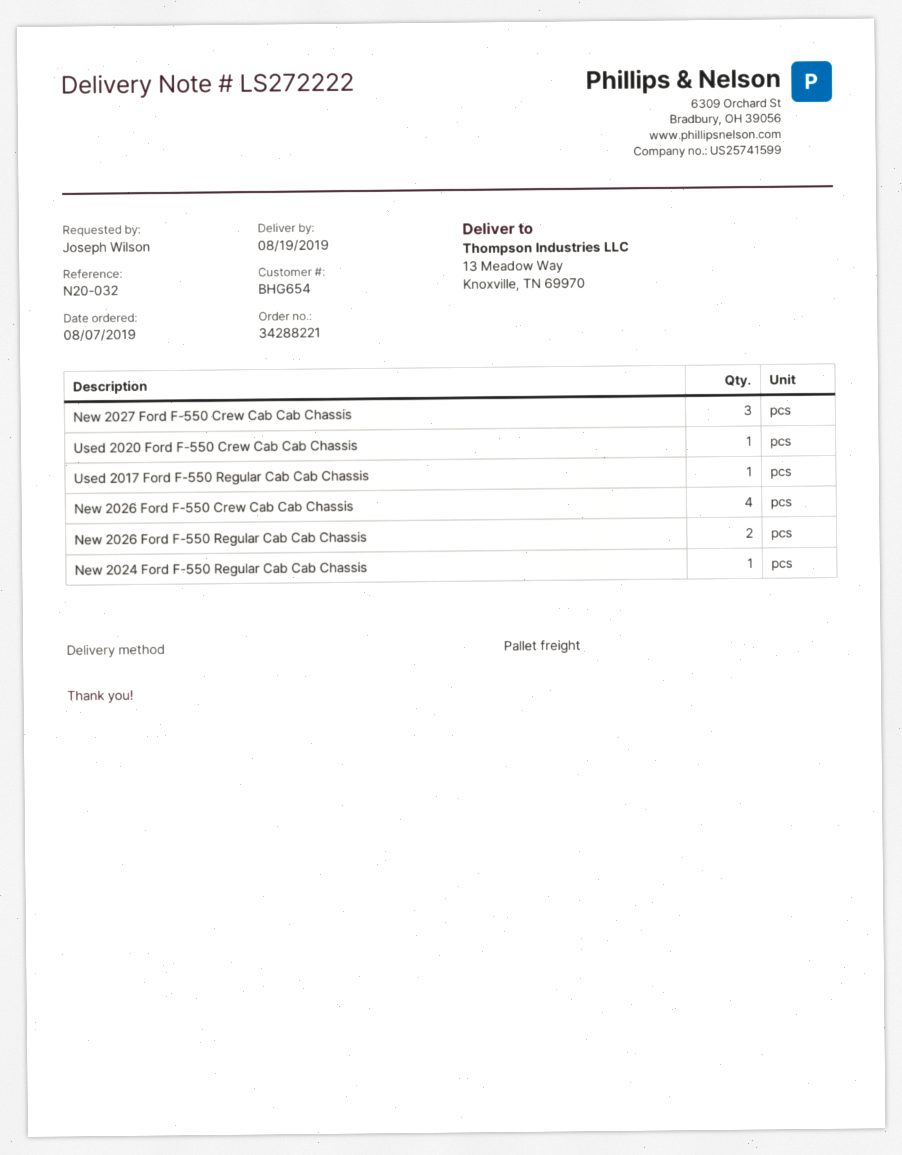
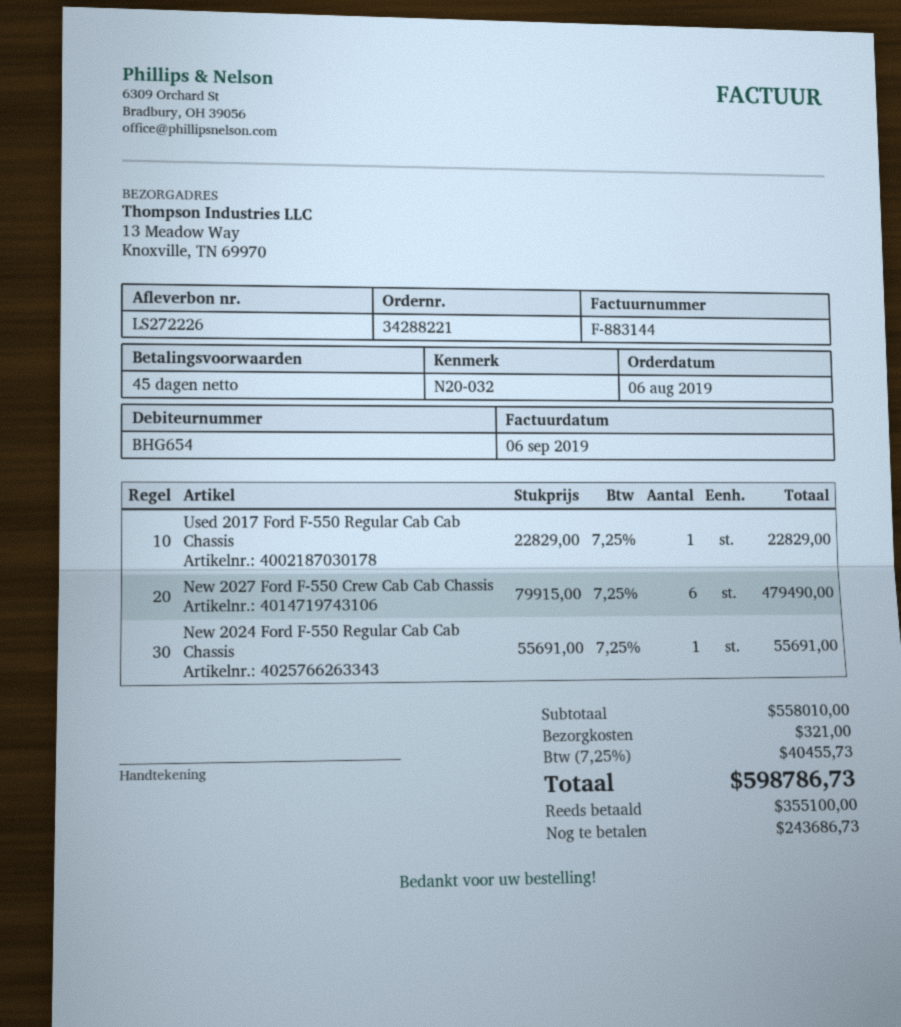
order date: 2019-08-07 -> 2019-08-06
delivery note number: LS272222 -> LS272226
New 2027 Ford F-550 Crew Cab Cab Chassis: 3 -> 6
Used 2020 Ford F-550 Crew Cab Cab Chassis: 1 -> none
New 2026 Ford F-550 Crew Cab Cab Chassis: 4 -> none
New 2026 Ford F-550 Regular Cab Cab Chassis: 2 -> none

